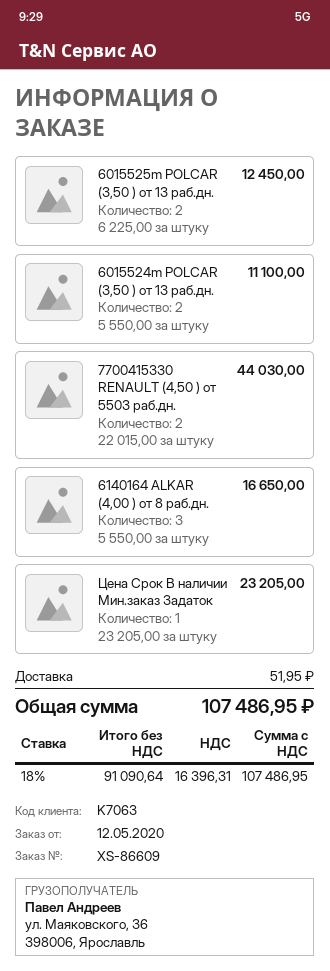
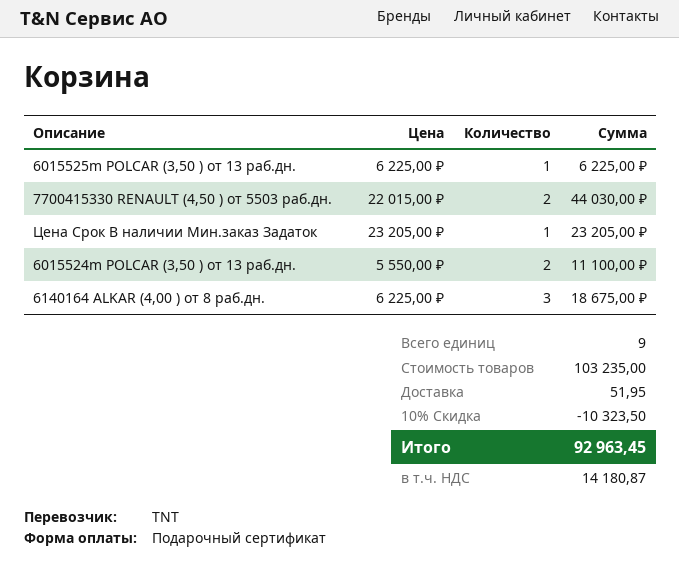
6015525m POLCAR (3,50 ) от 13 раб.дн.: 2 x 6225.00 = 12450.00 -> 1 x 6225.00 = 6225.00
6140164 ALKAR (4,00 ) от 8 раб.дн.: 3 x 5550.00 = 16650.00 -> 3 x 6225.00 = 18675.00
discount: none -> 10% = 10323.50
tax: 16396.31 -> 14180.87
total: 107486.95 -> 92963.45

